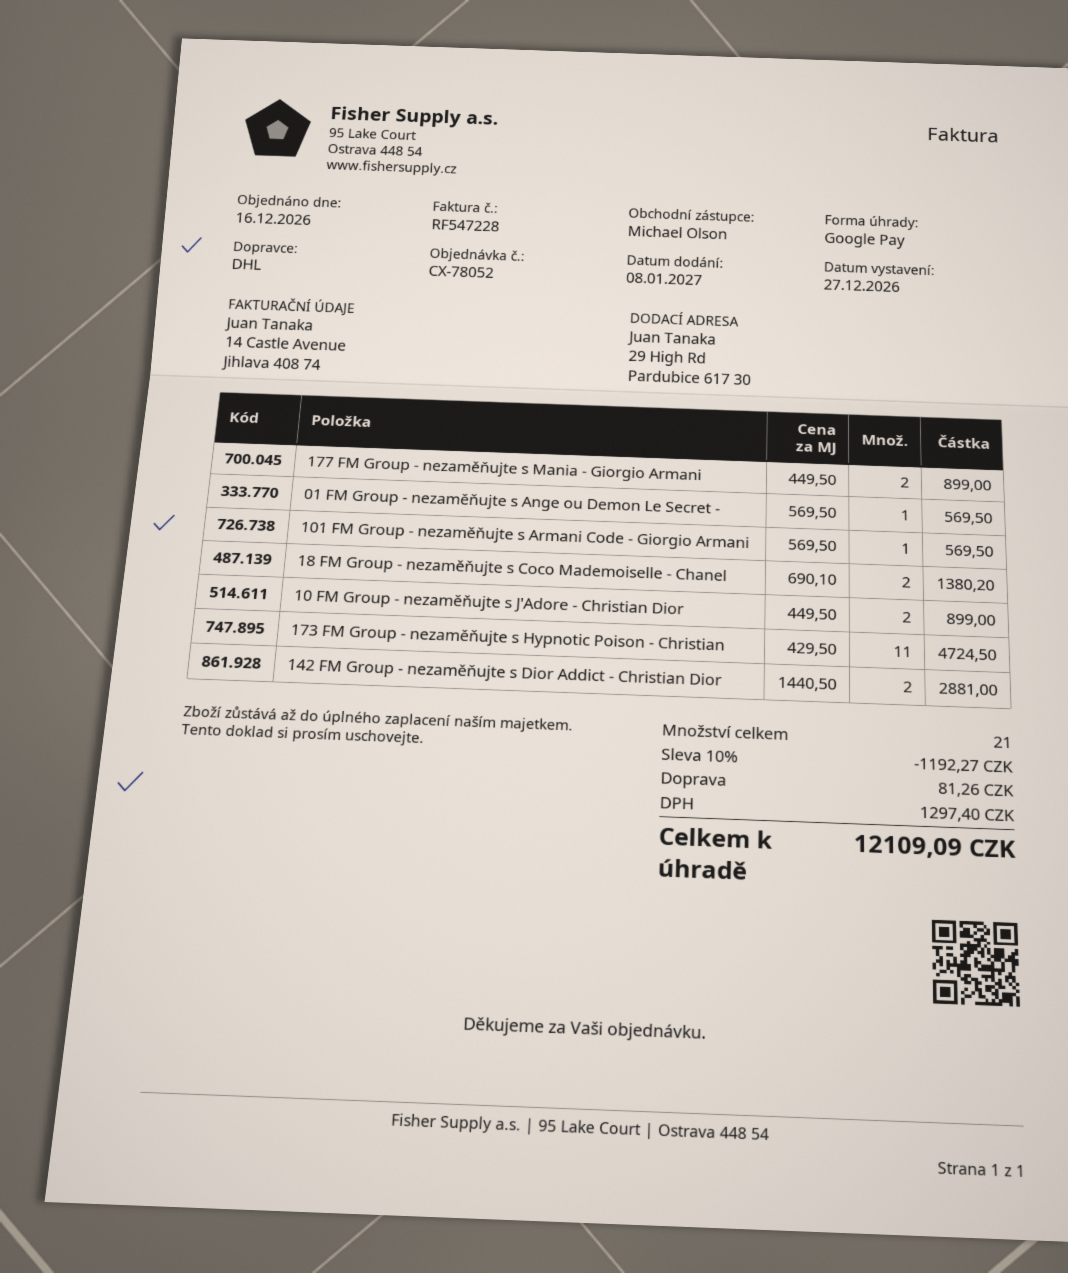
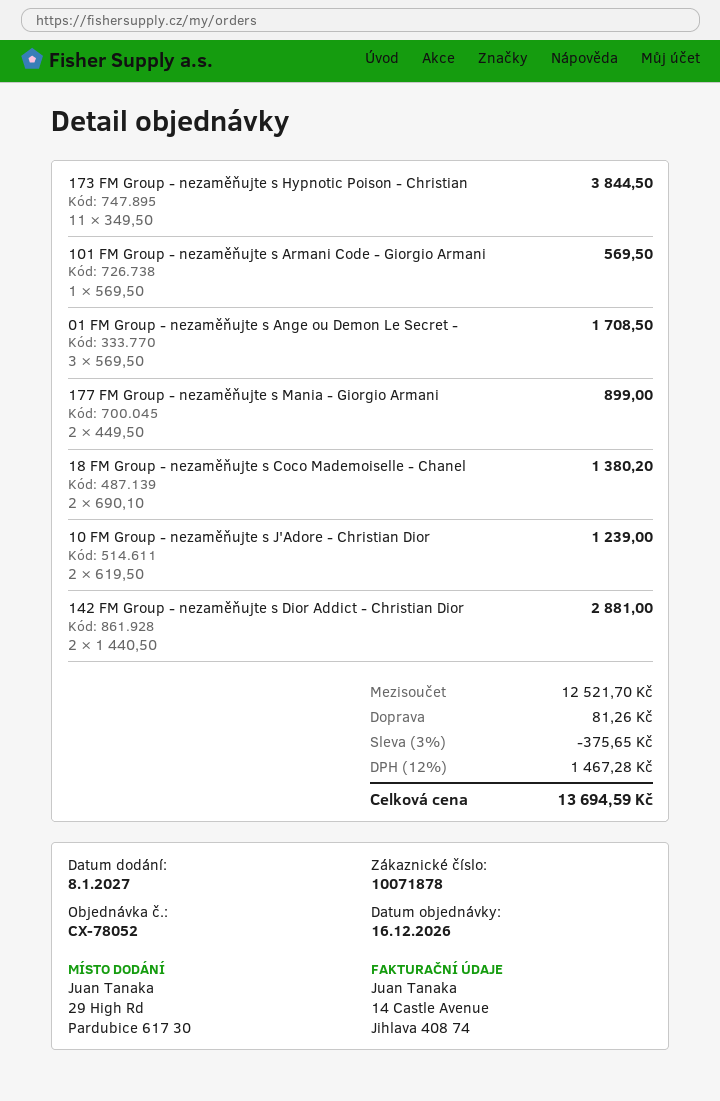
01 FM Group - nezaměňujte s Ange ou Demon Le Secret -: 1 x 569.50 = 569.50 -> 3 x 569.50 = 1708.50
10 FM Group - nezaměňujte s J'Adore - Christian Dior: 2 x 449.50 = 899.00 -> 2 x 619.50 = 1239.00
173 FM Group - nezaměňujte s Hypnotic Poison - Christian: 11 x 429.50 = 4724.50 -> 11 x 349.50 = 3844.50
discount: 10% = 1192.27 -> 3% = 375.65
tax: 1297.40 -> 1467.28
total: 12109.09 -> 13694.59

